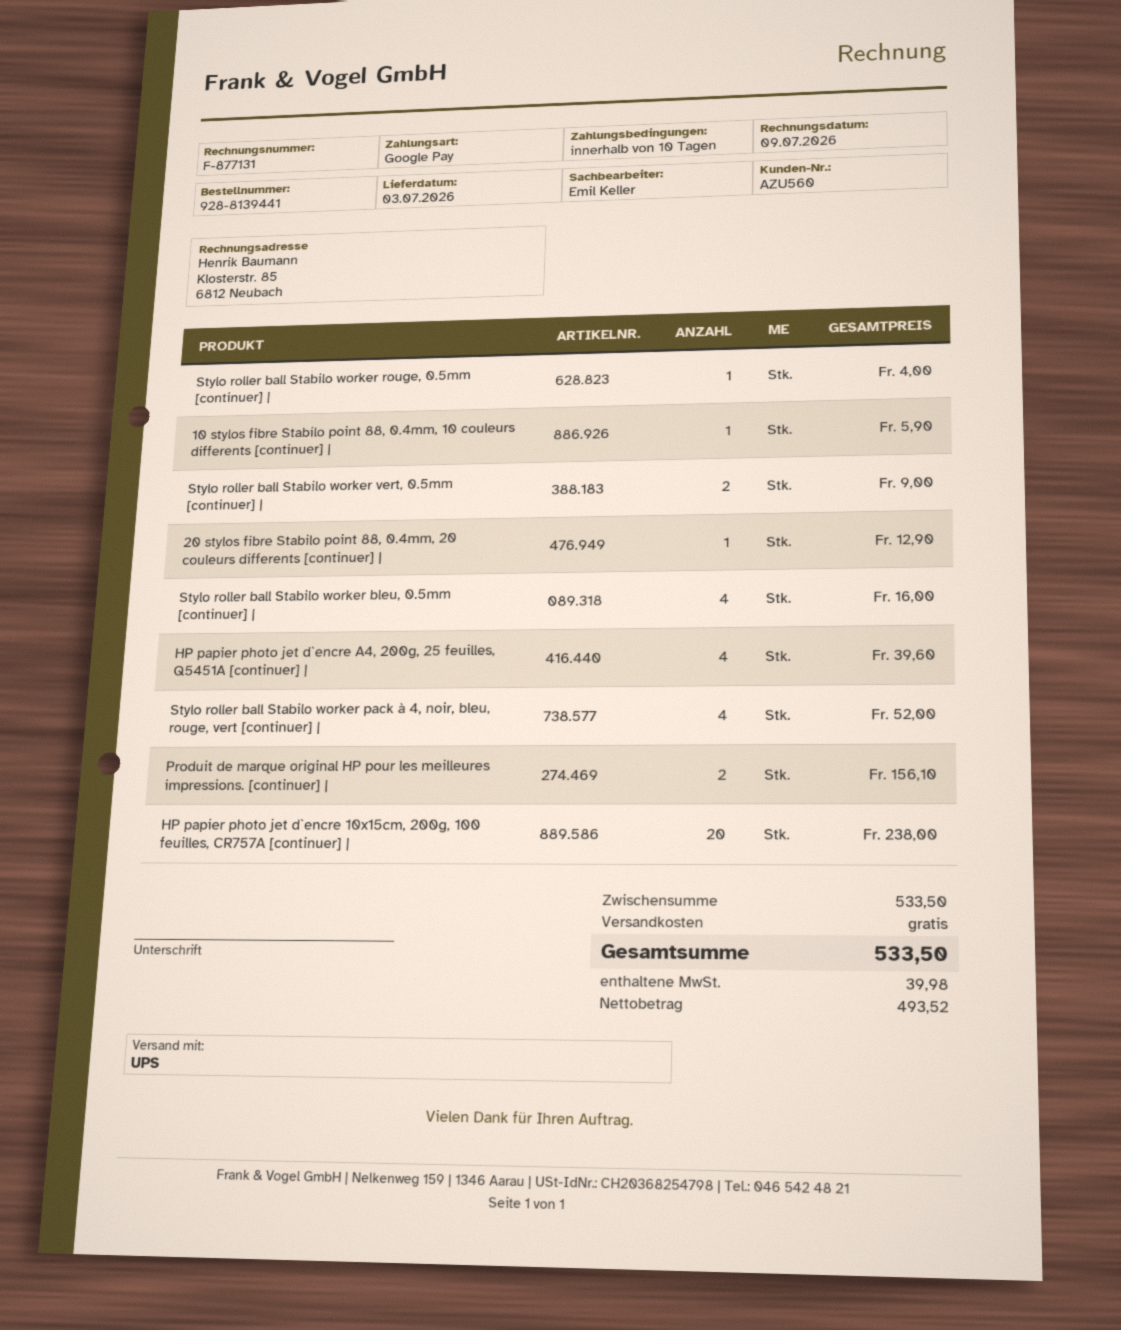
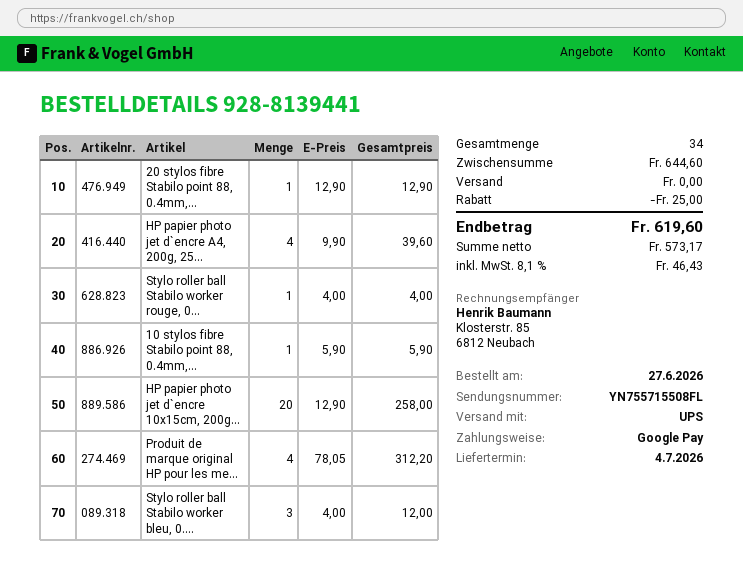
delivery date: 2026-07-03 -> 2026-07-04
Stylo roller ball Stabilo worker vert, 0.5mm [continuer] |: 2 for 9.00 -> none
Stylo roller ball Stabilo worker bleu, 0.5mm [continuer] |: 4 for 16.00 -> 3 for 12.00
Stylo roller ball Stabilo worker pack à 4, noir, bleu, rouge, vert [continuer] |: 4 for 52.00 -> none
Produit de marque original HP pour les meilleures impressions. [continuer] |: 2 for 156.10 -> 4 for 312.20
HP papier photo jet d`encre 10x15cm, 200g, 100 feuilles, CR757A [continuer] |: 20 for 238.00 -> 20 for 258.00
subtotal: 533.50 -> 644.60
discount: none -> 25.00
net: 493.52 -> 573.17
tax: 39.98 -> 46.43
total: 533.50 -> 619.60

